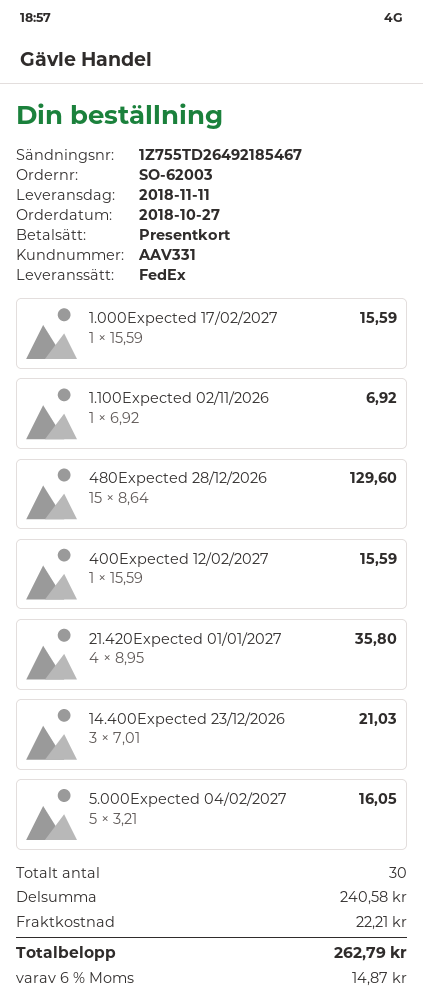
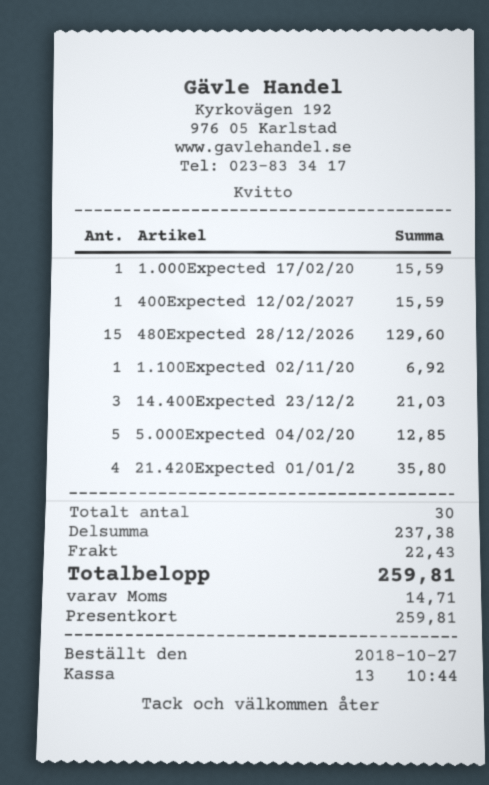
5.000Expected 04/02/2027: 5 for 16.05 -> 5 for 12.85
subtotal: 240.58 -> 237.38
shipping: 22.21 -> 22.43
tax: 14.87 -> 14.71
total: 262.79 -> 259.81

